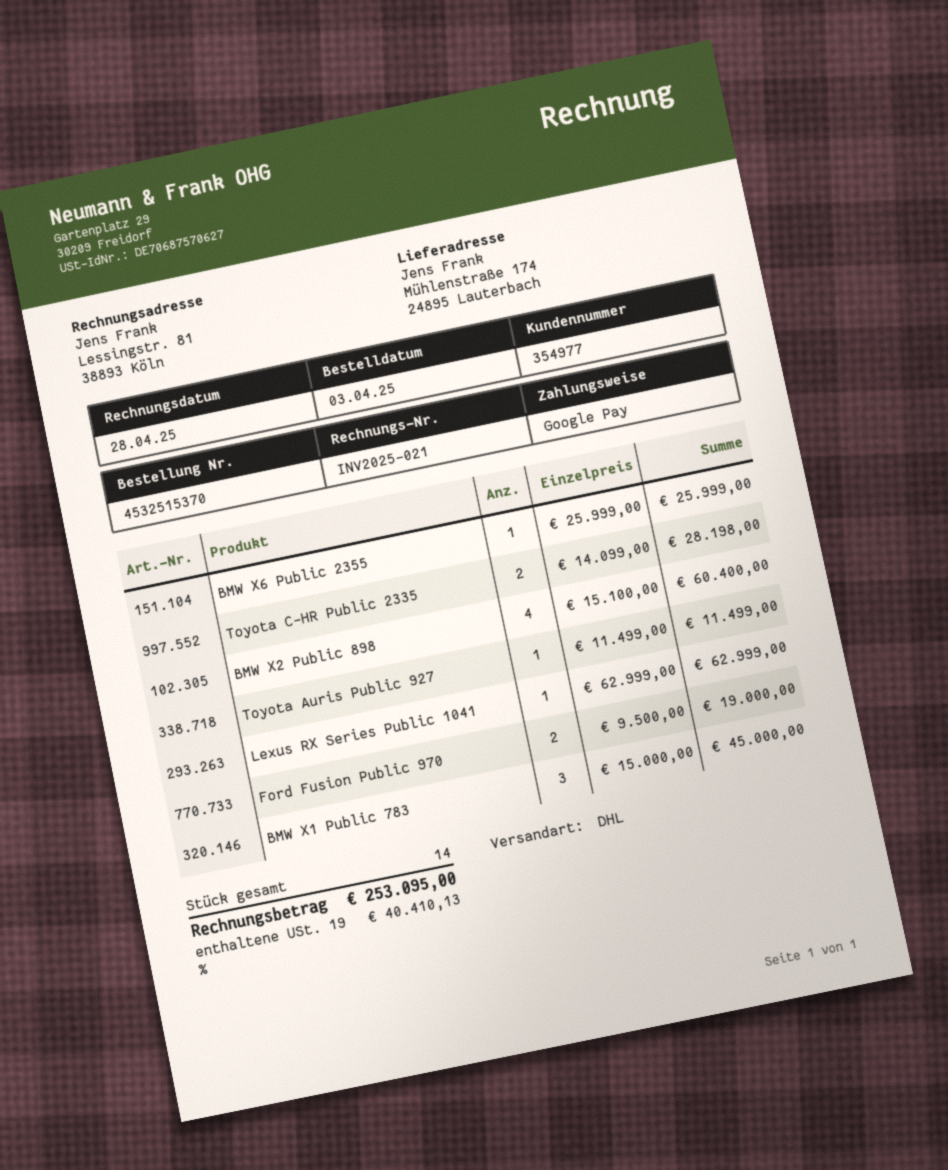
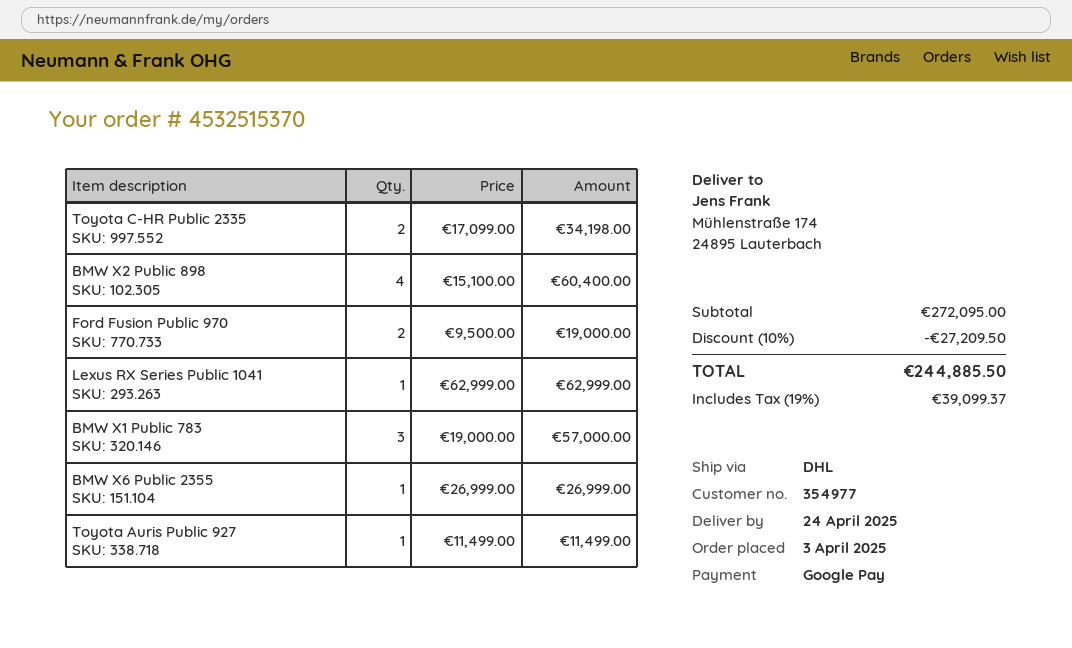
BMW X6 Public 2355: 1 x 25999.00 = 25999.00 -> 1 x 26999.00 = 26999.00
Toyota C-HR Public 2335: 2 x 14099.00 = 28198.00 -> 2 x 17099.00 = 34198.00
BMW X1 Public 783: 3 x 15000.00 = 45000.00 -> 3 x 19000.00 = 57000.00
discount: none -> 10% = 27209.50
tax: 19% = 40410.13 -> 19% = 39099.37
total: 253095.00 -> 244885.50

